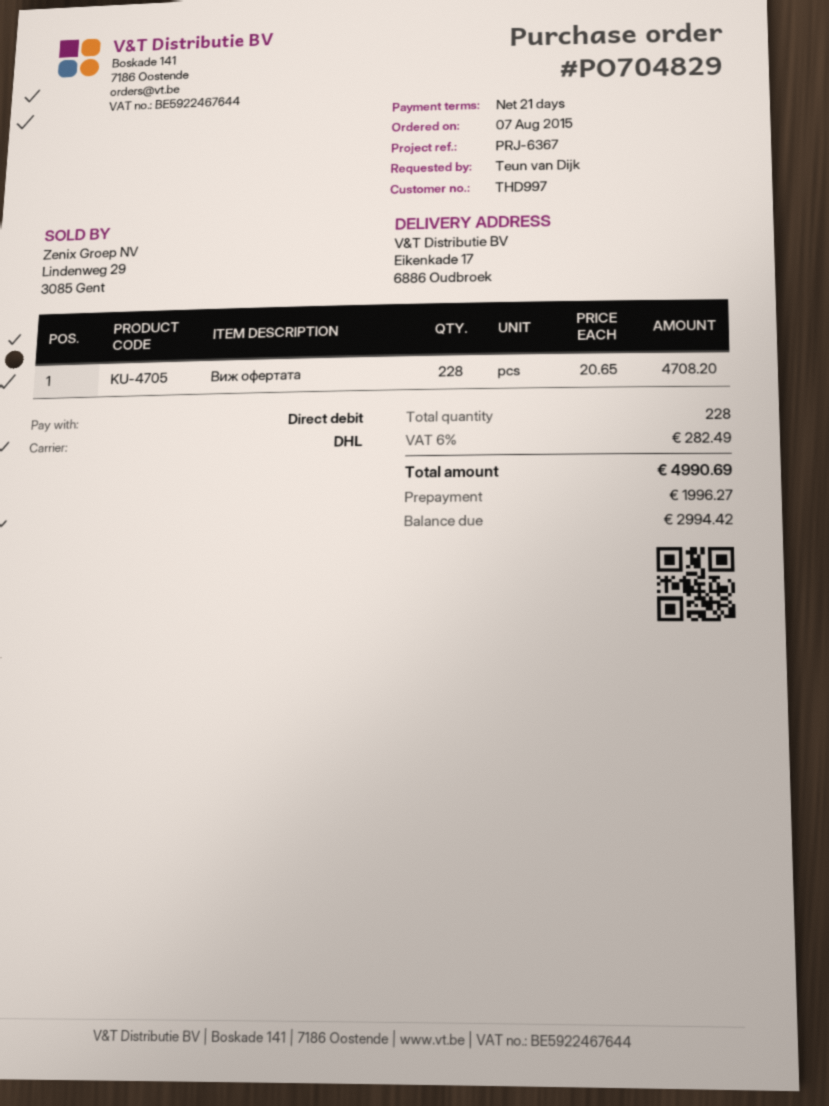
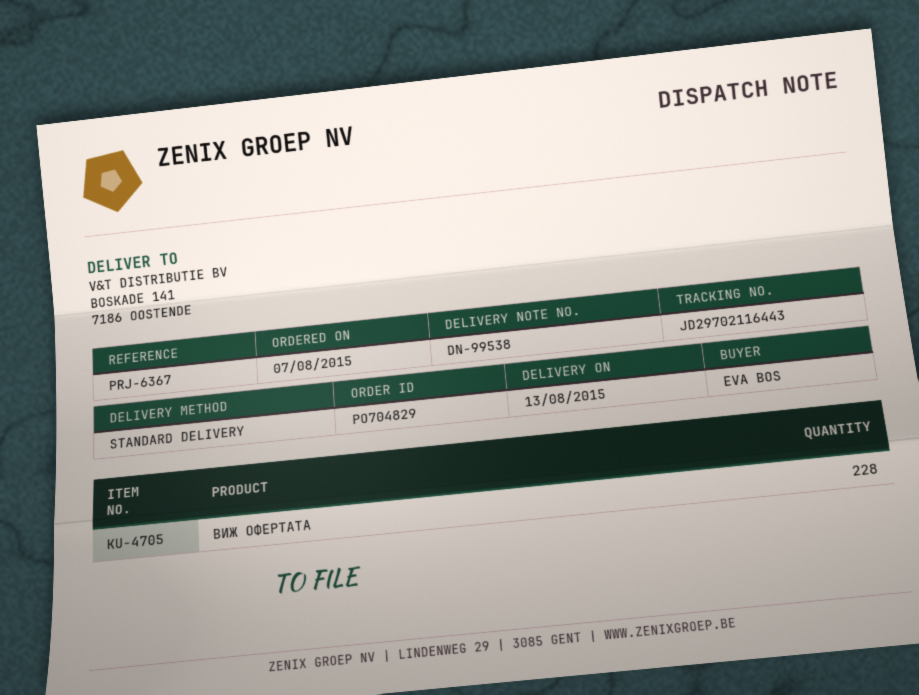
ordered by: Teun van Dijk -> EVA BOS
shipping method: DHL -> standard
ship to: Eikenkade 17, 6886 Oudbroek -> BOSKADE 141, 7186 OOSTENDE

